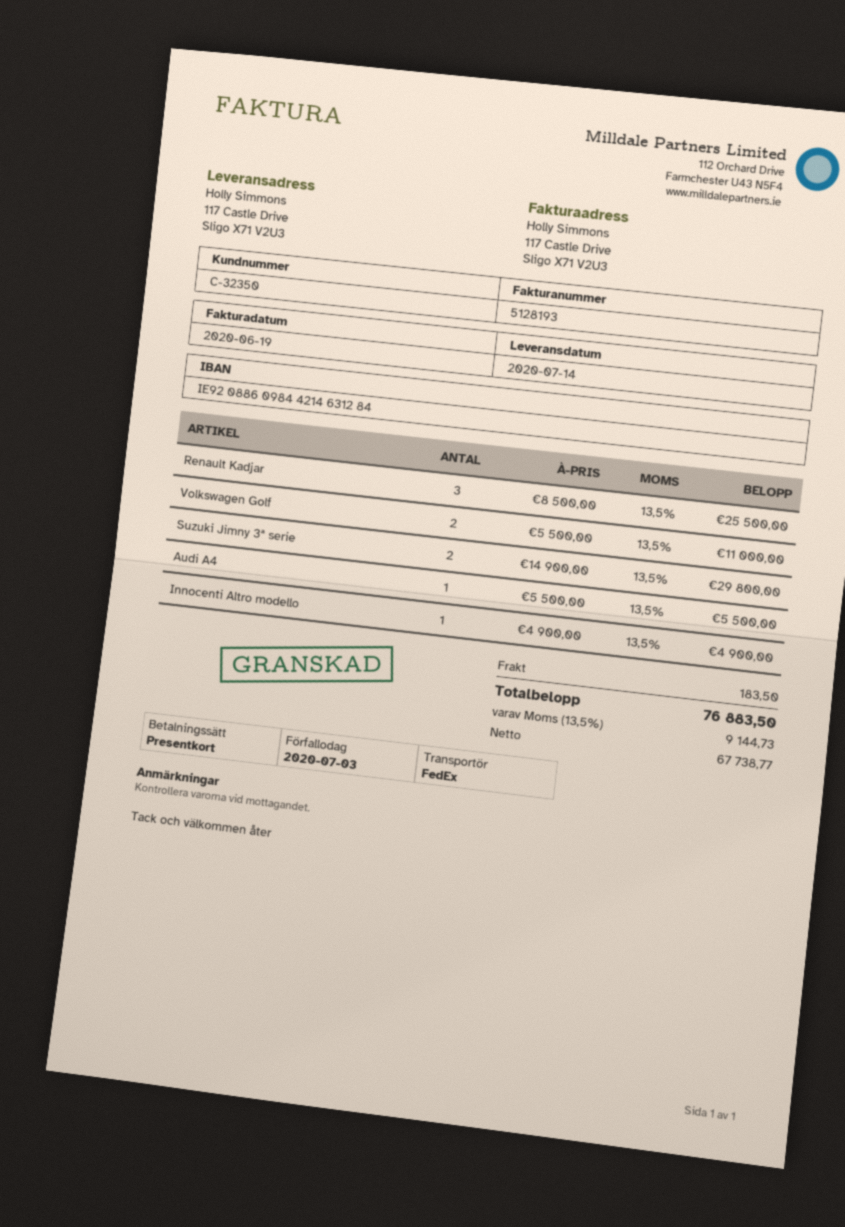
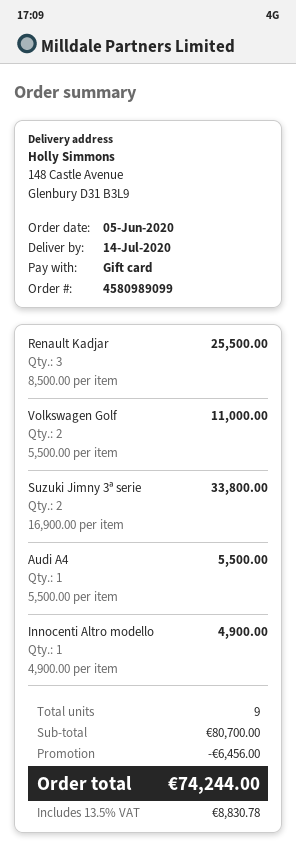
ship to: 117 Castle Drive, Sligo X71 V2U3 -> 148 Castle Avenue, Glenbury D31 B3L9
Suzuki Jimny 3ª serie: 2 x 14900.00 = 29800.00 -> 2 x 16900.00 = 33800.00
discount: none -> 6456.00
shipping: 183.50 -> none
tax: 13.5% = 9144.73 -> 13.5% = 8830.78
total: 76883.50 -> 74244.00

